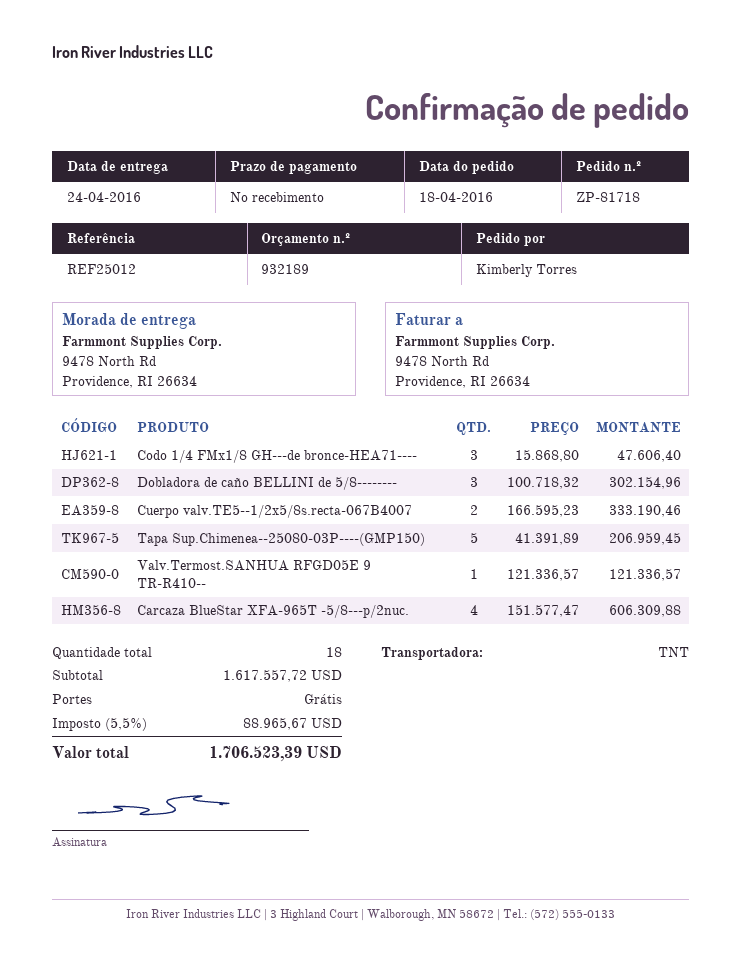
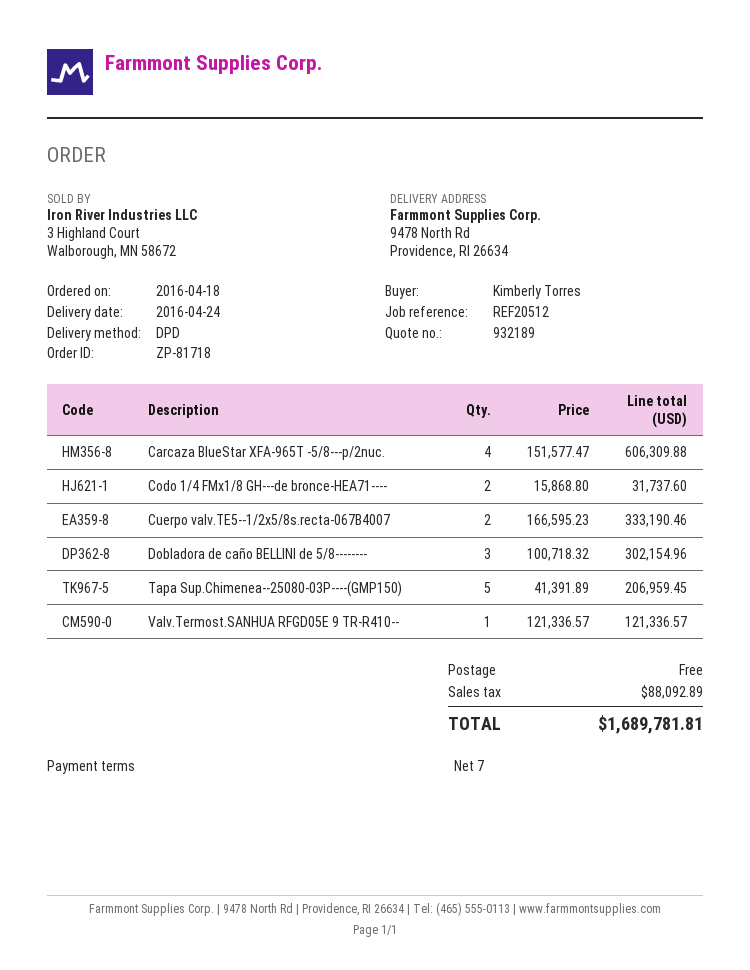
payment terms: on receipt -> 7 days
reference: REF25012 -> REF20512
shipping method: TNT -> DPD
Codo 1/4 FMx1/8 GH---de bronce-HEA71----: 3 x 15868.80 = 47606.40 -> 2 x 15868.80 = 31737.60
tax: 88965.67 -> 88092.89
total: 1706523.39 -> 1689781.81

